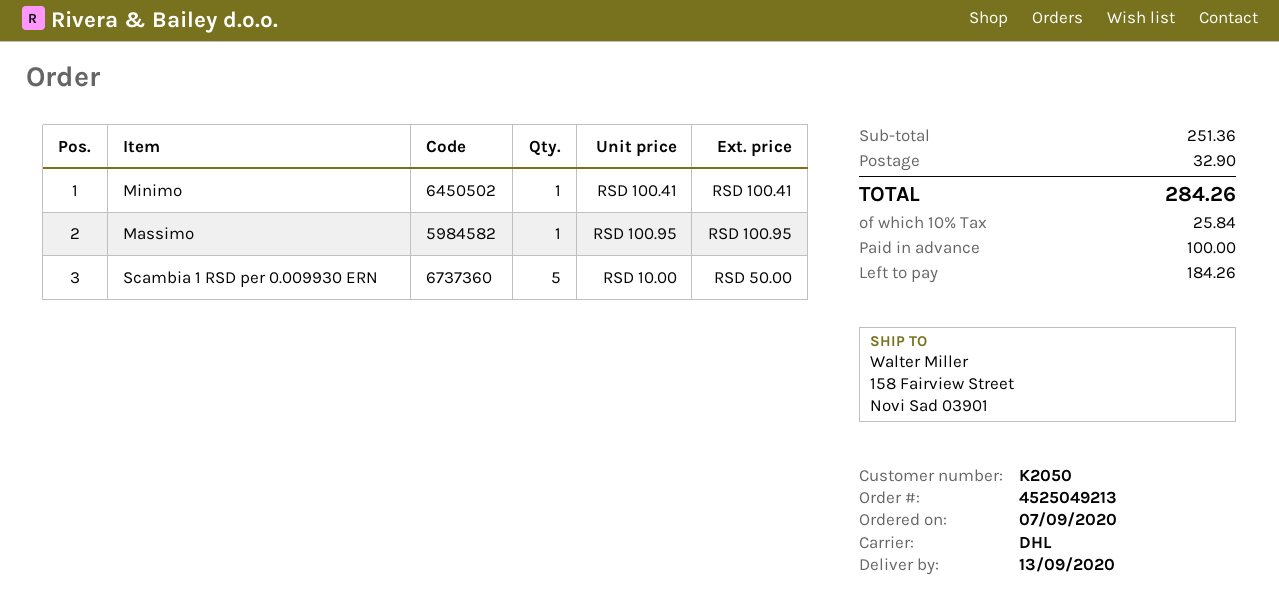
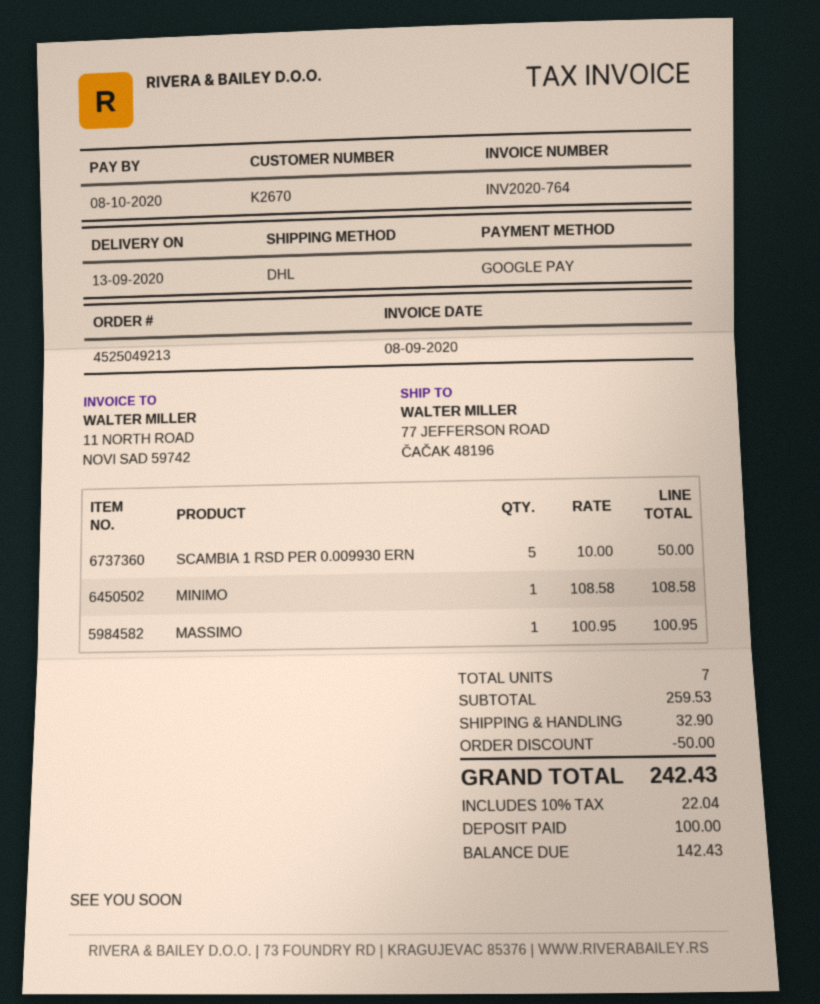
customer number: K2050 -> K2670
ship to: 158 Fairview Street, Novi Sad 03901 -> 77 JEFFERSON ROAD, ČAČAK 48196
Minimo: 1 x 100.41 = 100.41 -> 1 x 108.58 = 108.58
subtotal: 251.36 -> 259.53
discount: none -> 50.00
tax: 10% = 25.84 -> 10% = 22.04
total: 284.26 -> 242.43
balance: 184.26 -> 142.43

